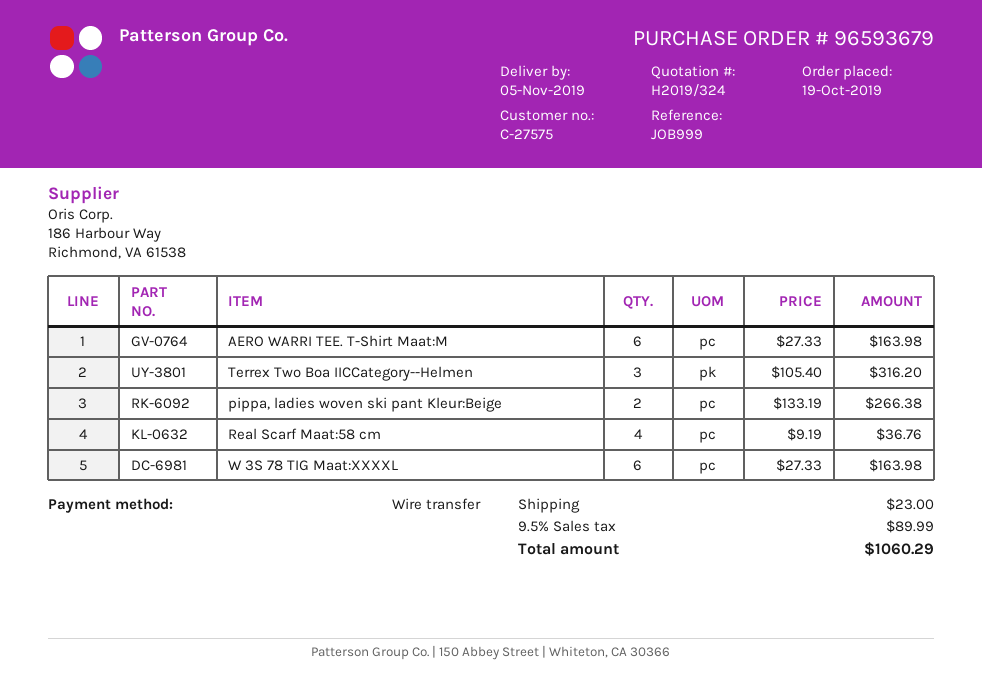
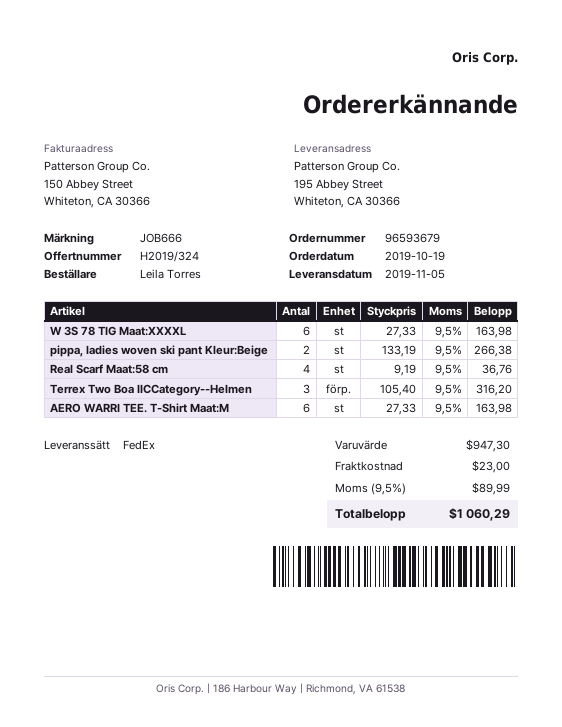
reference: JOB999 -> JOB666

